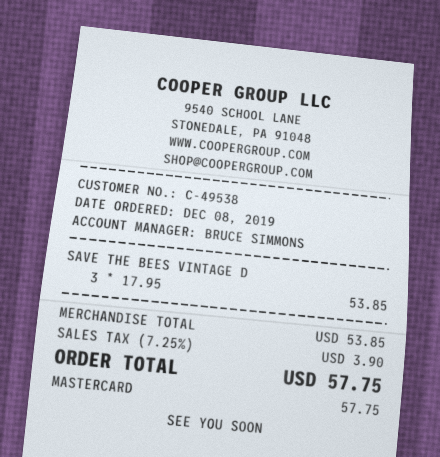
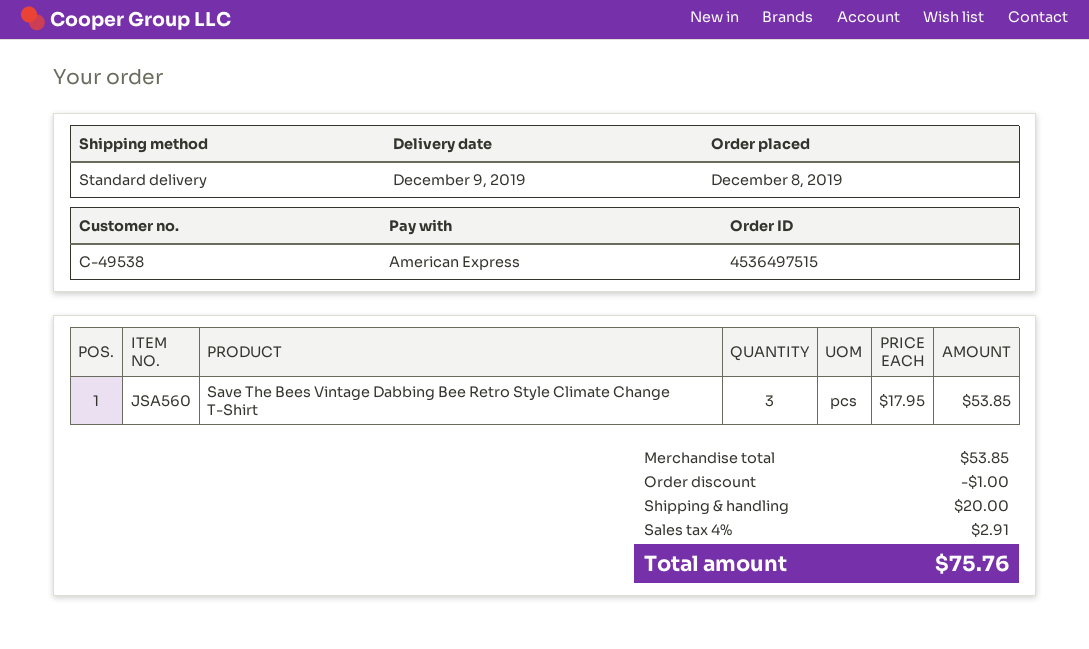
payment method: Mastercard -> American Express
discount: none -> 1.00
shipping: none -> 20.00
tax: 7.25% = 3.90 -> 4% = 2.91
total: 57.75 -> 75.76

